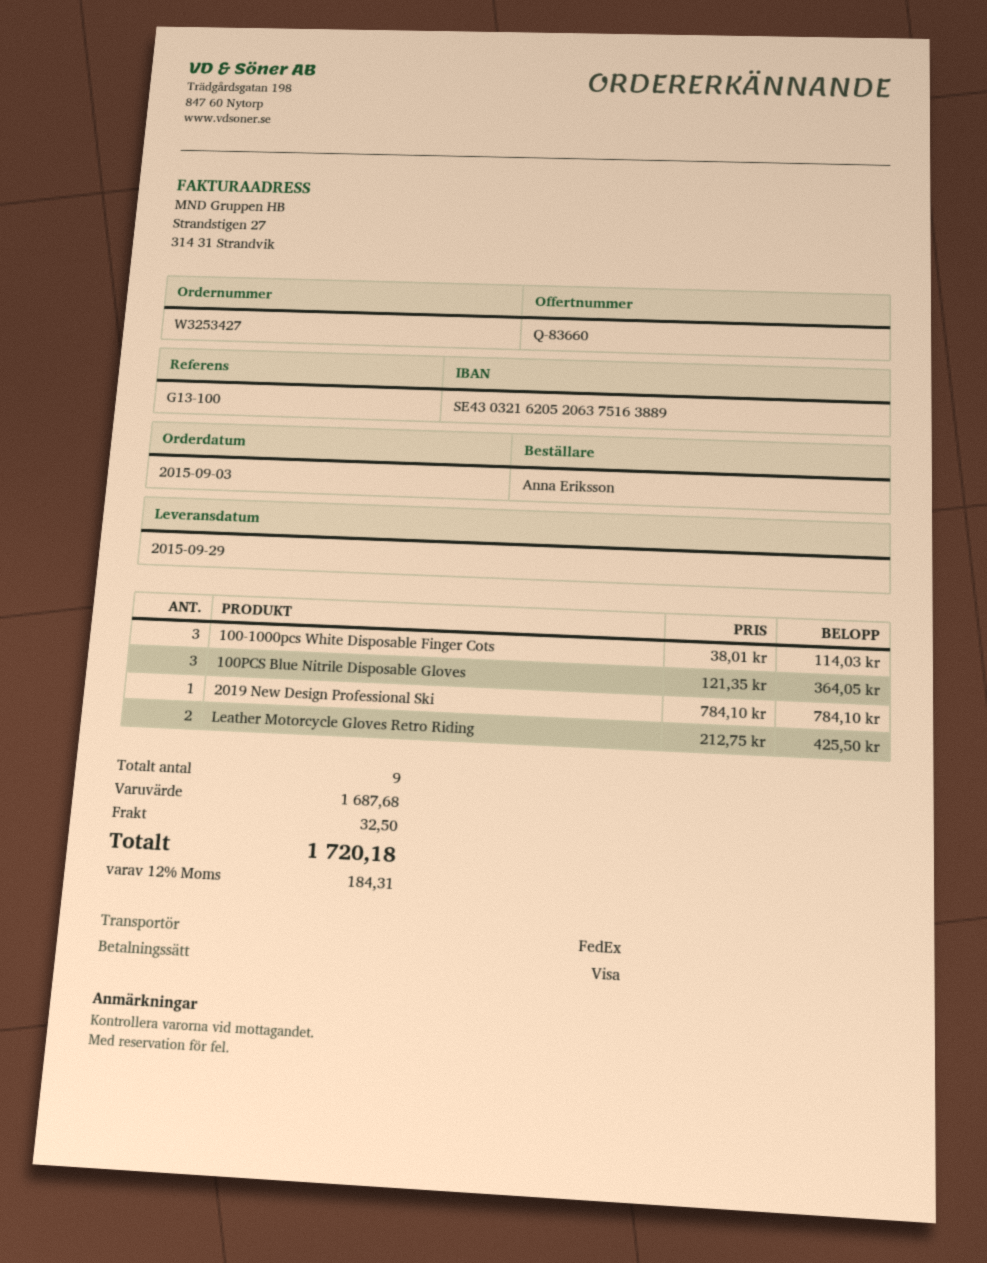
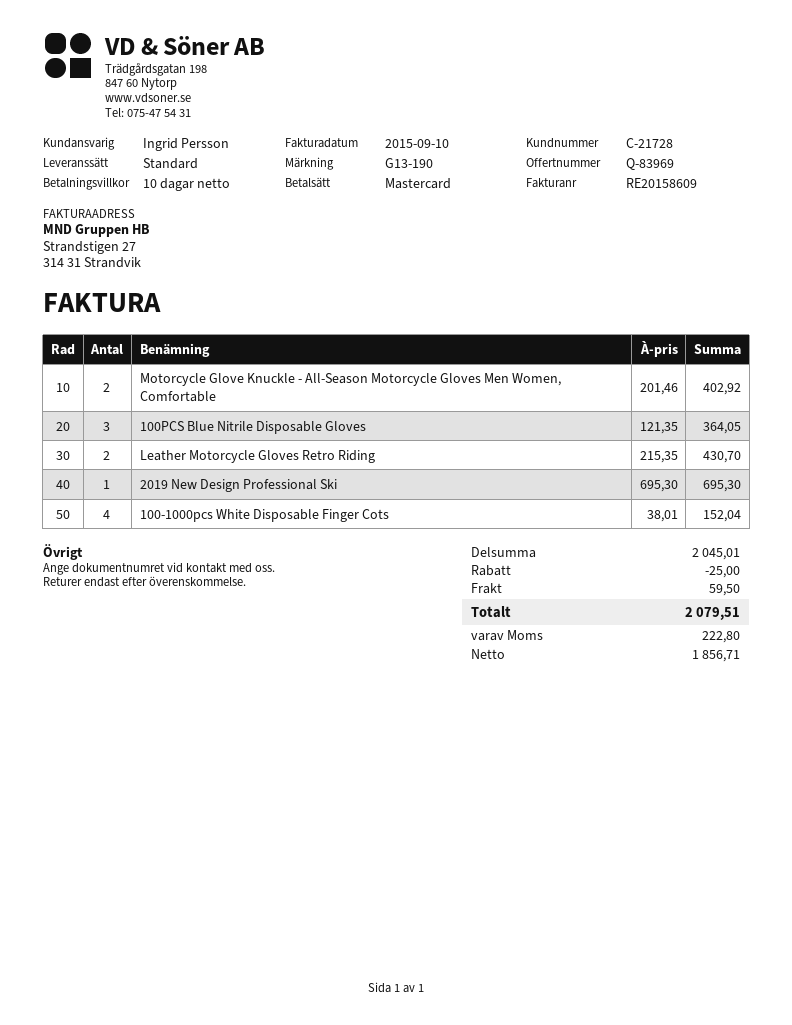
quote number: Q-83660 -> Q-83969
reference: G13-100 -> G13-190
payment method: Visa -> Mastercard
shipping method: FedEx -> standard
100-1000pcs White Disposable Finger Cots: 3 x 38.01 = 114.03 -> 4 x 38.01 = 152.04
2019 New Design Professional Ski: 1 x 784.10 = 784.10 -> 1 x 695.30 = 695.30
Leather Motorcycle Gloves Retro Riding: 2 x 212.75 = 425.50 -> 2 x 215.35 = 430.70
Motorcycle Glove Knuckle - All-Season Motorcycle Gloves Men Women, Comfortable: none -> 2 x 201.46 = 402.92
subtotal: 1687.68 -> 2045.01
discount: none -> 25.00
shipping: 32.50 -> 59.50
tax: 184.31 -> 222.80
total: 1720.18 -> 2079.51

